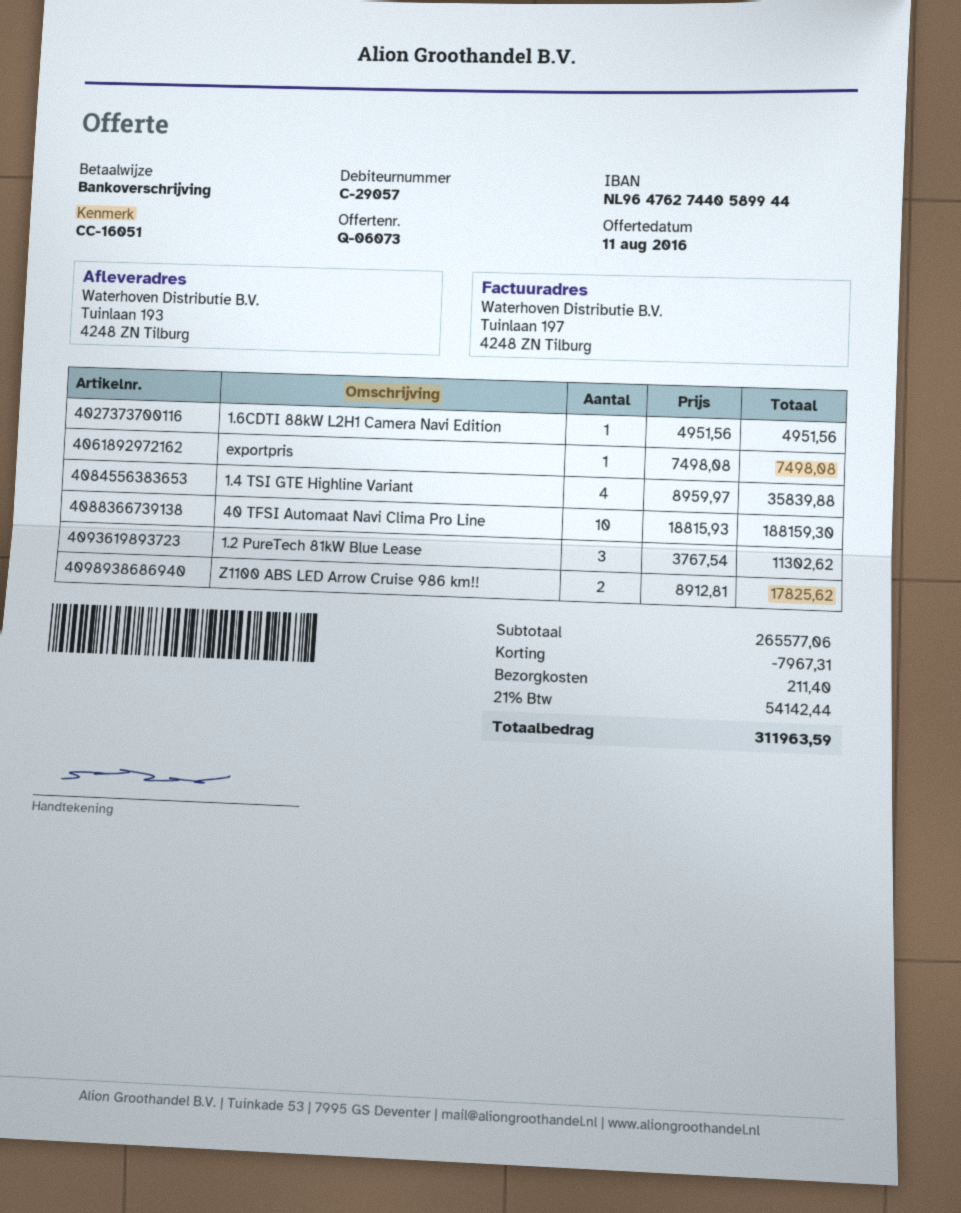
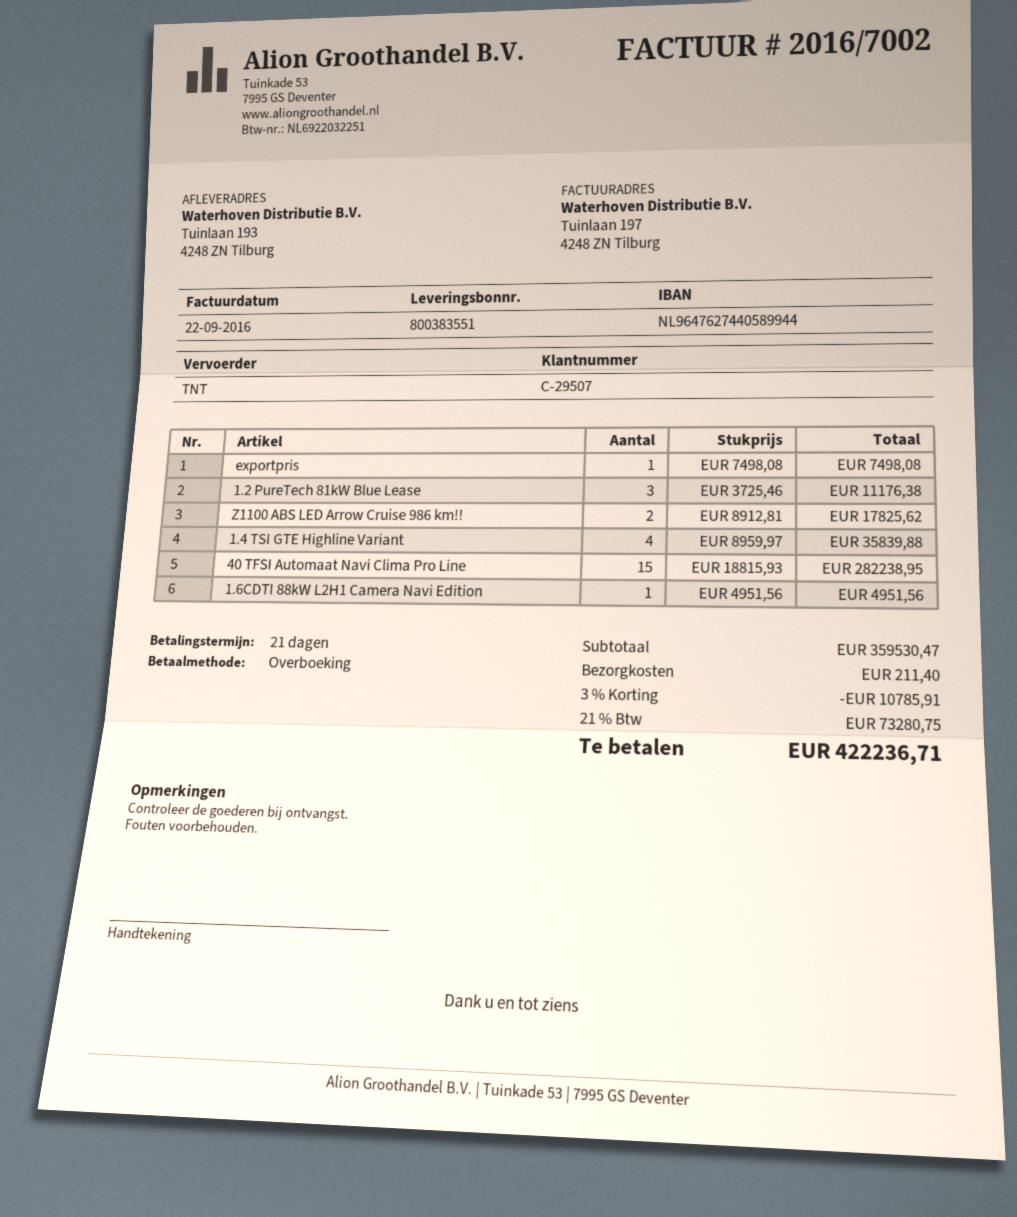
customer number: C-29057 -> C-29507
40 TFSI Automaat Navi Clima Pro Line: 10 x 18815.93 = 188159.30 -> 15 x 18815.93 = 282238.95
1.2 PureTech 81kW Blue Lease: 3 x 3767.54 = 11302.62 -> 3 x 3725.46 = 11176.38
subtotal: 265577.06 -> 359530.47
discount: 7967.31 -> 10785.91
tax: 21% = 54142.44 -> 21% = 73280.75
total: 311963.59 -> 422236.71

